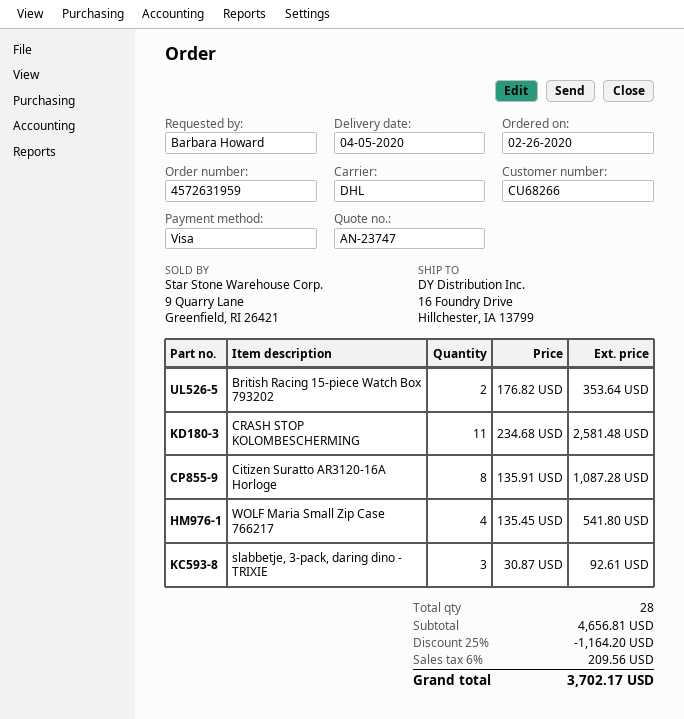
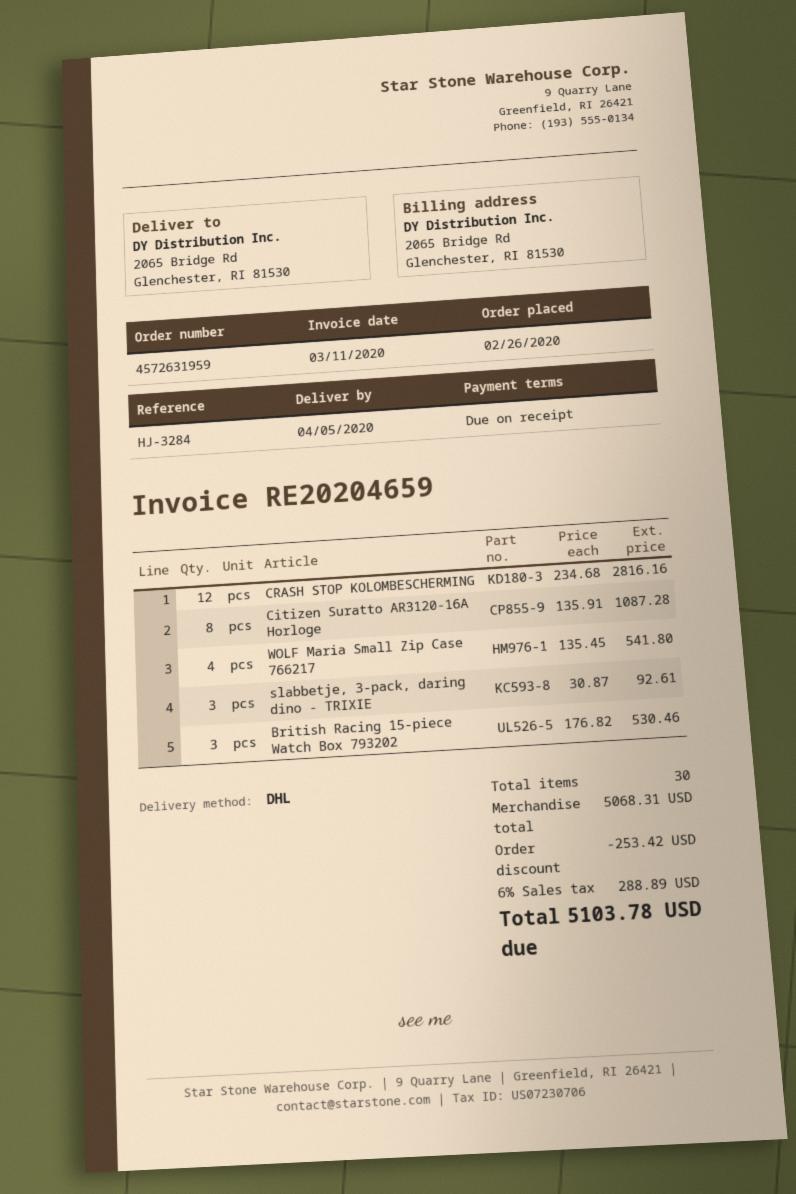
ship to: 16 Foundry Drive, Hillchester, IA 13799 -> 2065 Bridge Rd, Glenchester, RI 81530
British Racing 15-piece Watch Box 793202: 2 x 176.82 = 353.64 -> 3 x 176.82 = 530.46
CRASH STOP KOLOMBESCHERMING: 11 x 234.68 = 2581.48 -> 12 x 234.68 = 2816.16
total quantity: 28 -> 30
subtotal: 4656.81 -> 5068.31
discount: 1164.20 -> 253.42
tax: 6% = 209.56 -> 6% = 288.89
total: 3702.17 -> 5103.78

